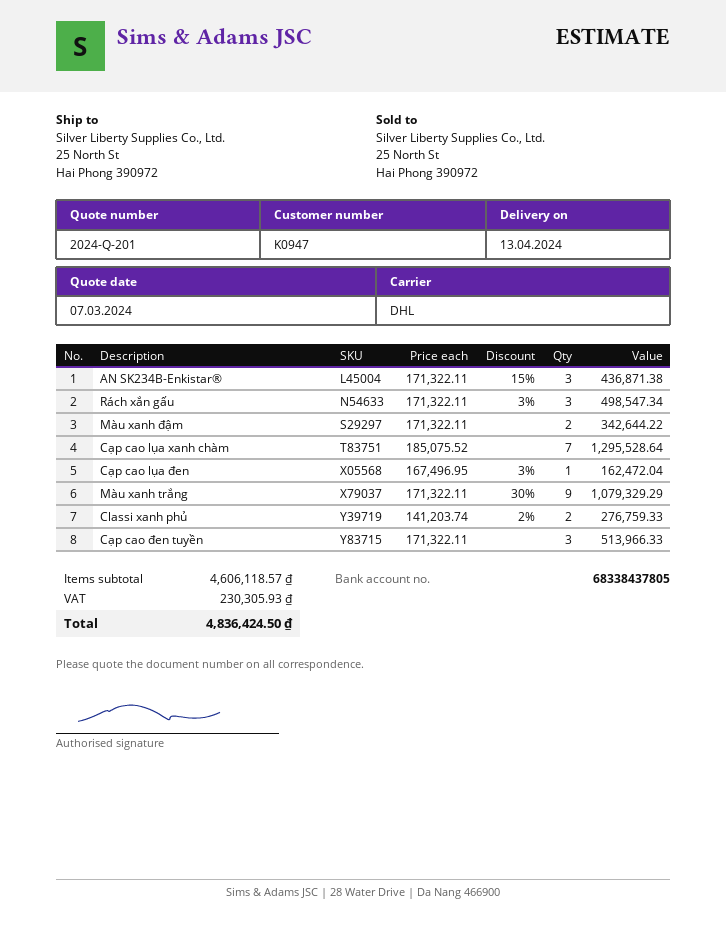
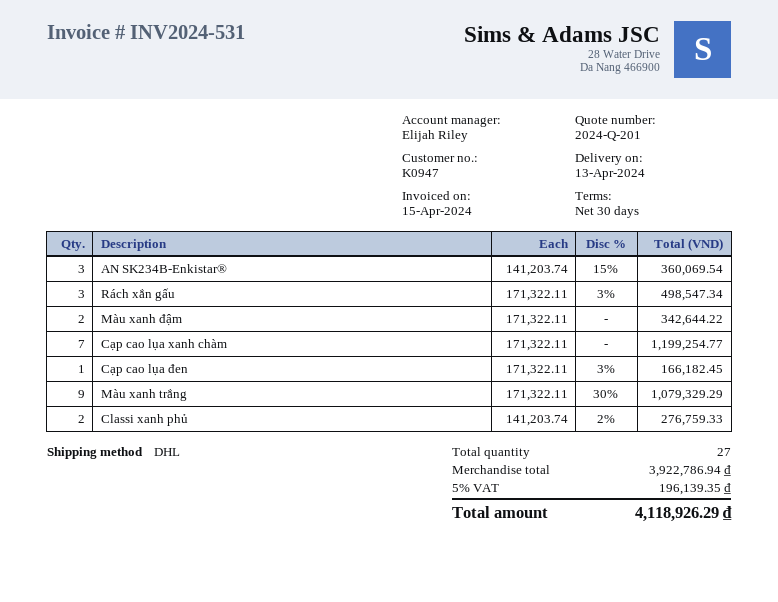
AN SK234B-Enkistar®: 3 x 171322.11 - 15% = 436871.38 -> 3 x 141203.74 - 15% = 360069.54
Cạp cao lụa xanh chàm: 7 x 185075.52 = 1295528.64 -> 7 x 171322.11 = 1199254.77
Cạp cao lụa đen: 1 x 167496.95 - 3% = 162472.04 -> 1 x 171322.11 - 3% = 166182.45
Cạp cao đen tuyền: 3 x 171322.11 = 513966.33 -> none
subtotal: 4606118.57 -> 3922786.94
tax: 230305.93 -> 196139.35
total: 4836424.50 -> 4118926.29

